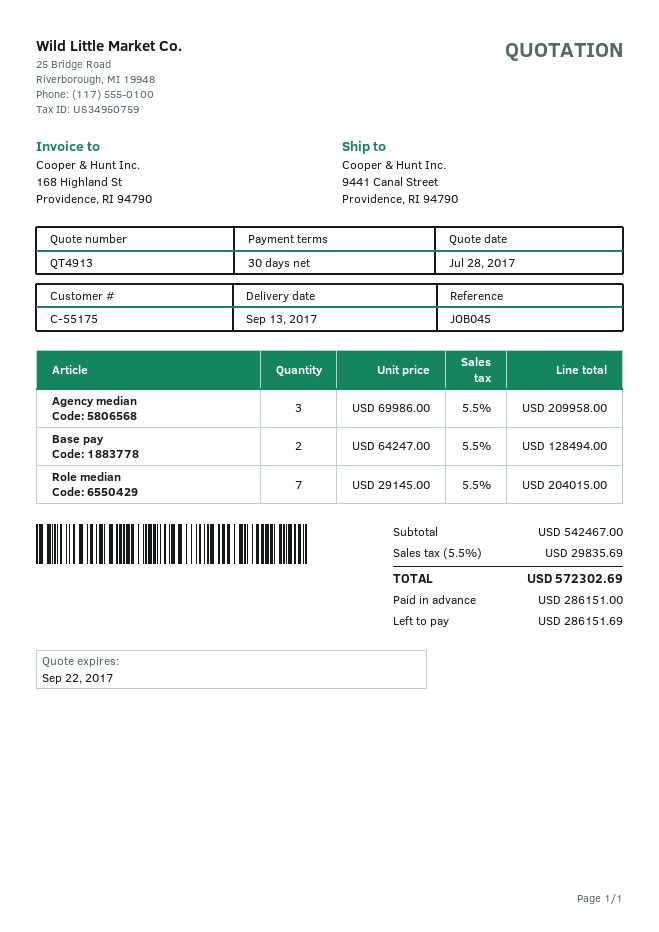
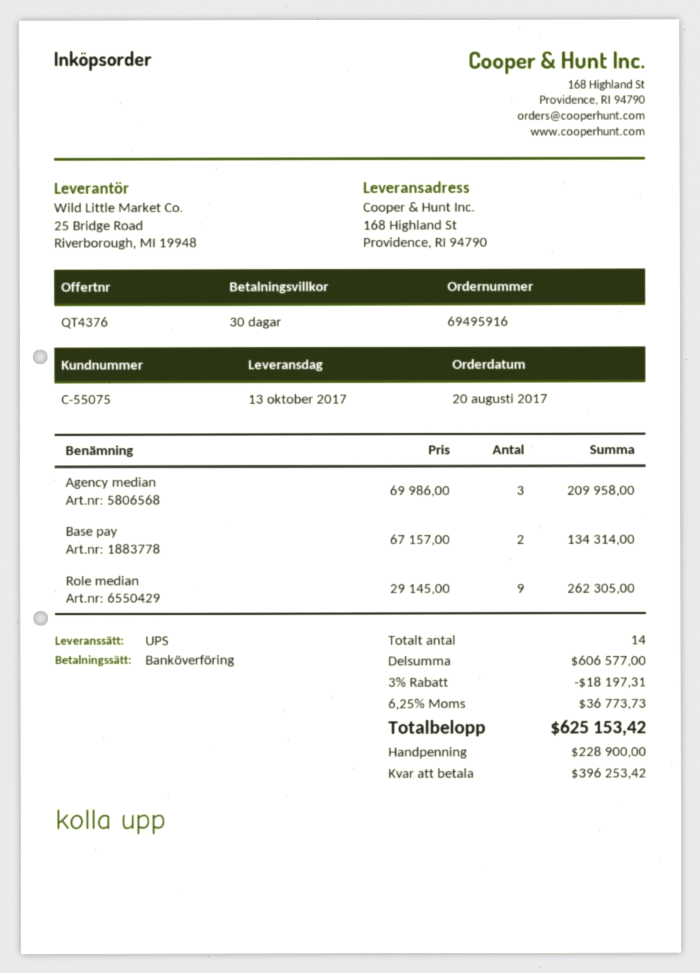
quote number: QT4913 -> QT4376
delivery date: 2017-09-13 -> 2017-10-13
customer number: C-55175 -> C-55075
ship to: 9441 Canal Street, Providence, RI 94790 -> 168 Highland St, Providence, RI 94790
Base pay: 2 x 64247.00 = 128494.00 -> 2 x 67157.00 = 134314.00
Role median: 7 x 29145.00 = 204015.00 -> 9 x 29145.00 = 262305.00
subtotal: 542467.00 -> 606577.00
discount: none -> 3% = 18197.31
tax: 5.5% = 29835.69 -> 6.25% = 36773.73
total: 572302.69 -> 625153.42
deposit: 286151.00 -> 228900.00
balance: 286151.69 -> 396253.42

